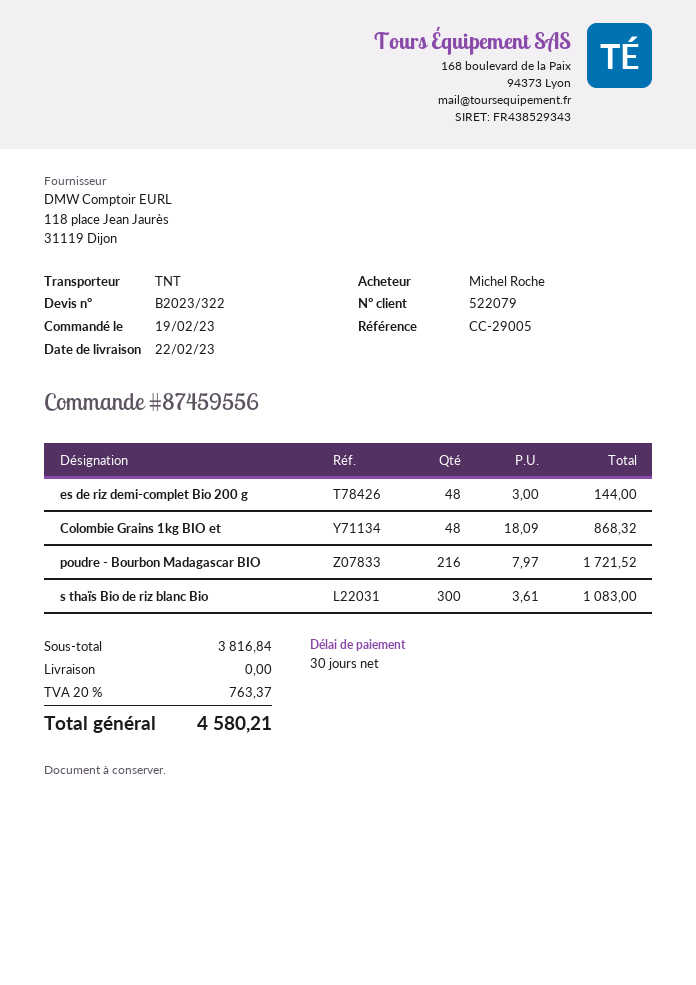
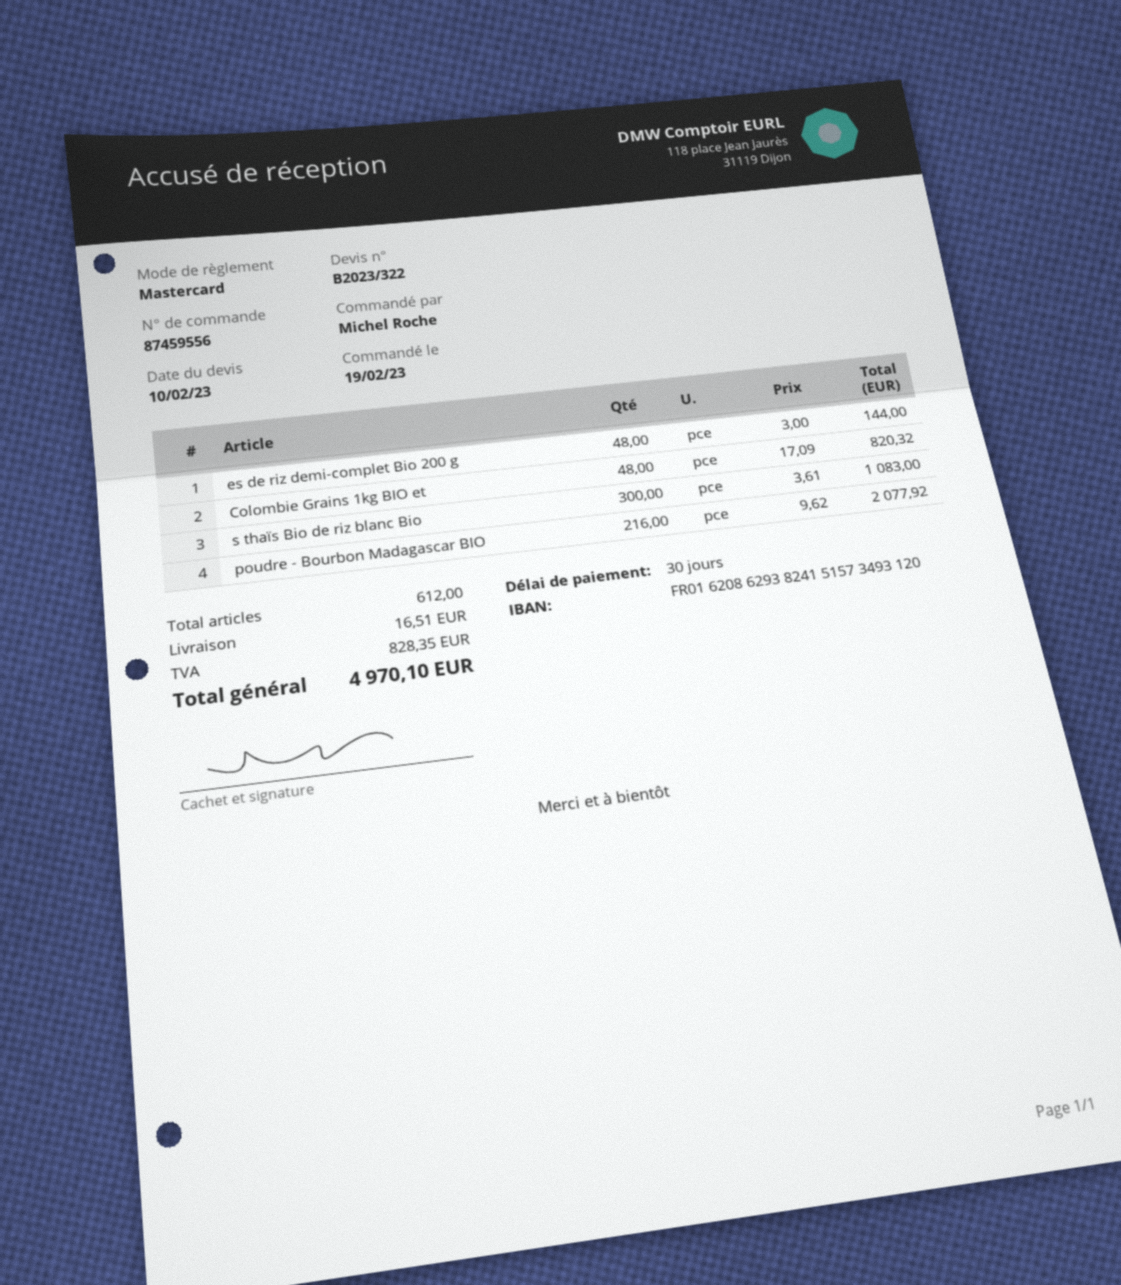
Colombie Grains 1kg BIO et: 48 x 18.09 = 868.32 -> 48 x 17.09 = 820.32
poudre - Bourbon Madagascar BIO: 216 x 7.97 = 1721.52 -> 216 x 9.62 = 2077.92
shipping: 0.00 -> 16.51
tax: 763.37 -> 828.35
total: 4580.21 -> 4970.10

